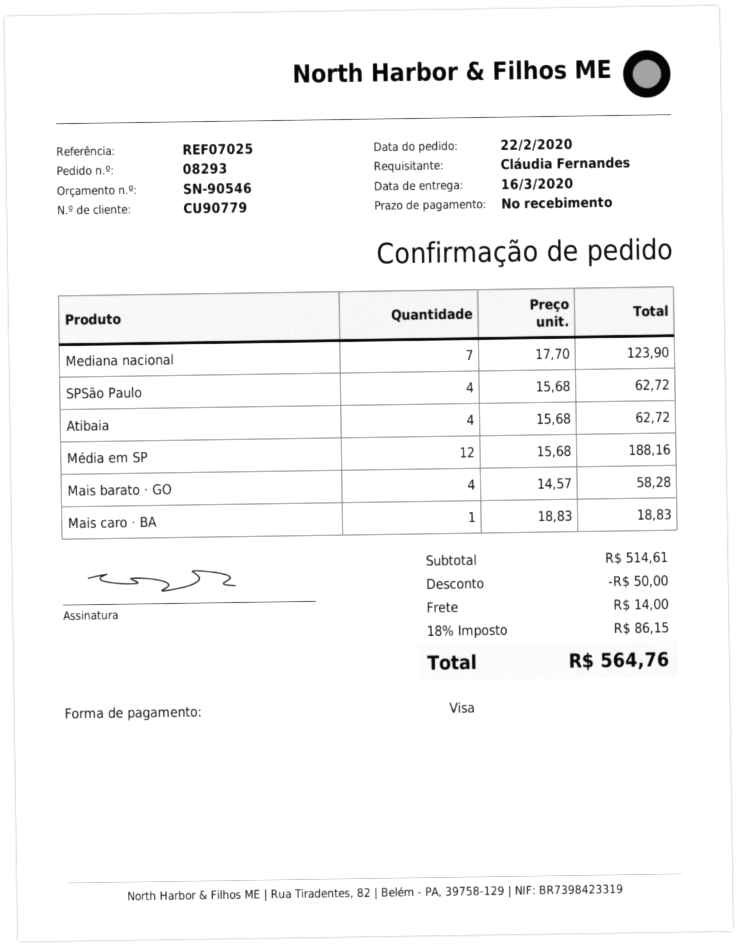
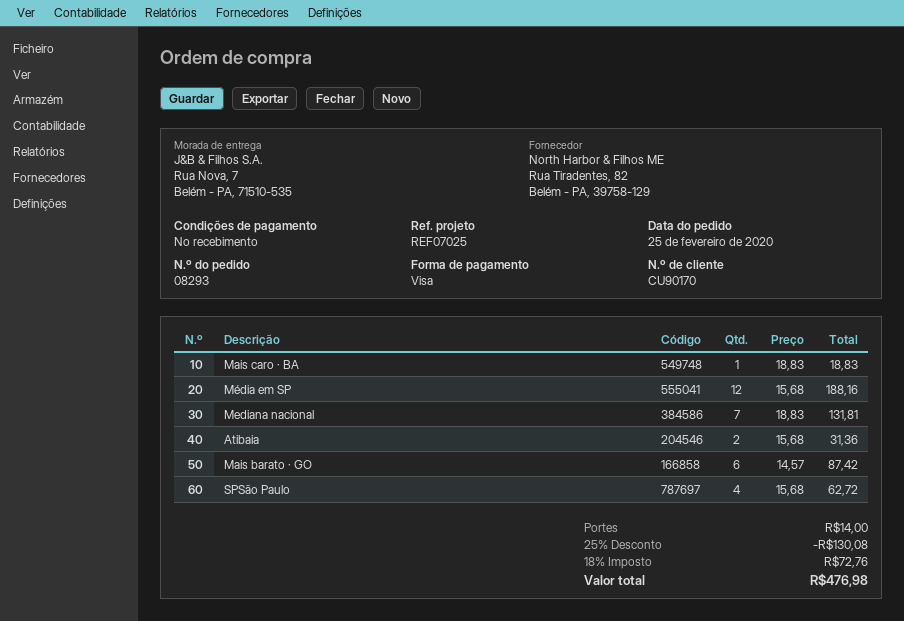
order date: 2020-02-22 -> 2020-02-25
customer number: CU90779 -> CU90170
Mediana nacional: 7 x 17.70 = 123.90 -> 7 x 18.83 = 131.81
Atibaia: 4 x 15.68 = 62.72 -> 2 x 15.68 = 31.36
Mais barato · GO: 4 x 14.57 = 58.28 -> 6 x 14.57 = 87.42
discount: 50.00 -> 130.08
tax: 18% = 86.15 -> 18% = 72.76
total: 564.76 -> 476.98

